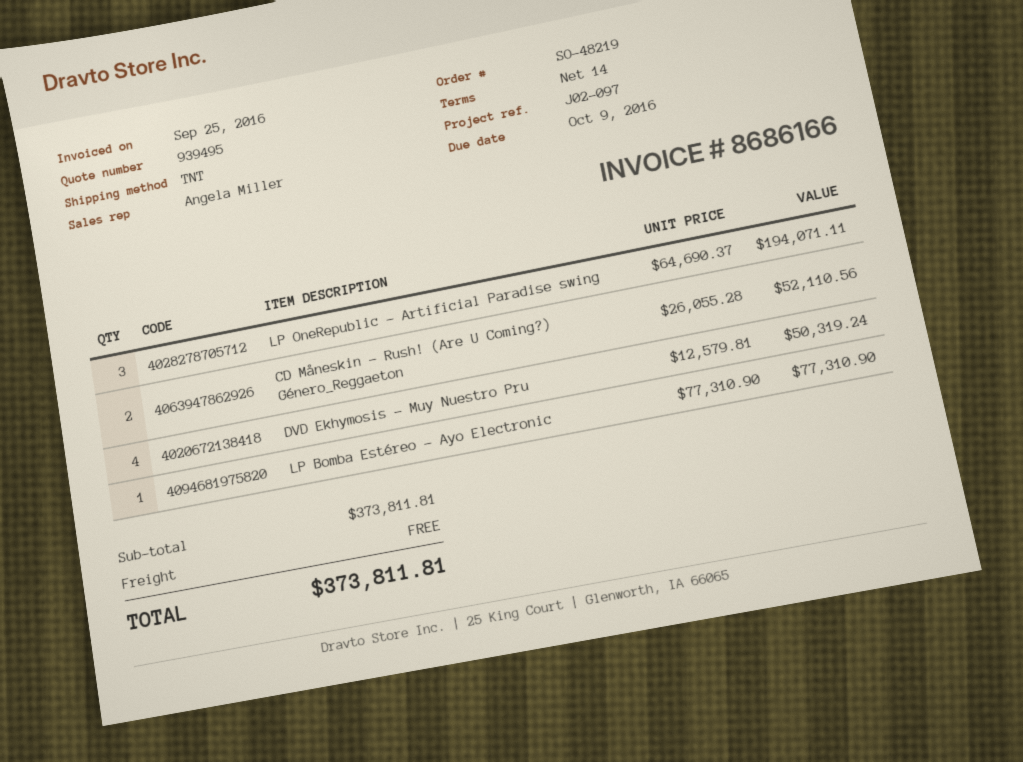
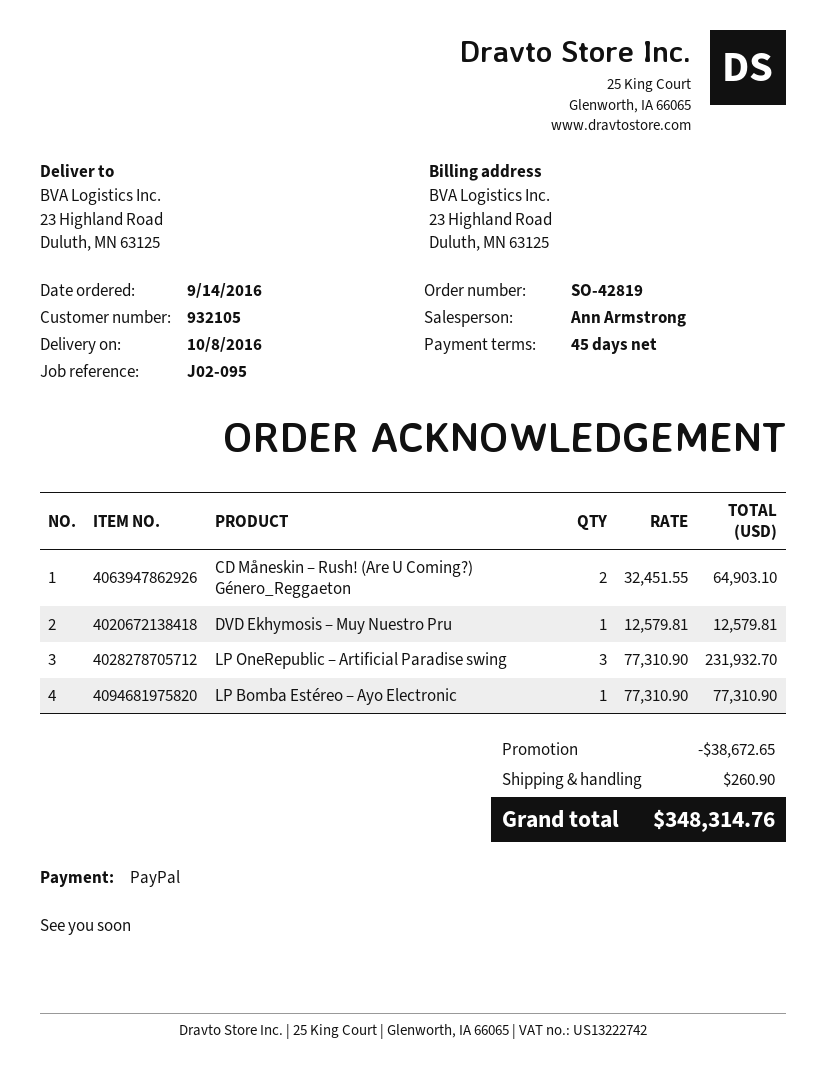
order number: SO-48219 -> SO-42819
payment terms: 14 days -> 45 days
reference: J02-097 -> J02-095
sales rep: Angela Miller -> Ann Armstrong
LP OneRepublic – Artificial Paradise swing: 3 x 64690.37 = 194071.11 -> 3 x 77310.90 = 231932.70
CD Måneskin – Rush! (Are U Coming?) Género_Reggaeton: 2 x 26055.28 = 52110.56 -> 2 x 32451.55 = 64903.10
DVD Ekhymosis – Muy Nuestro Pru: 4 x 12579.81 = 50319.24 -> 1 x 12579.81 = 12579.81
discount: none -> 38672.65
shipping: 0.00 -> 260.90
total: 373811.81 -> 348314.76

